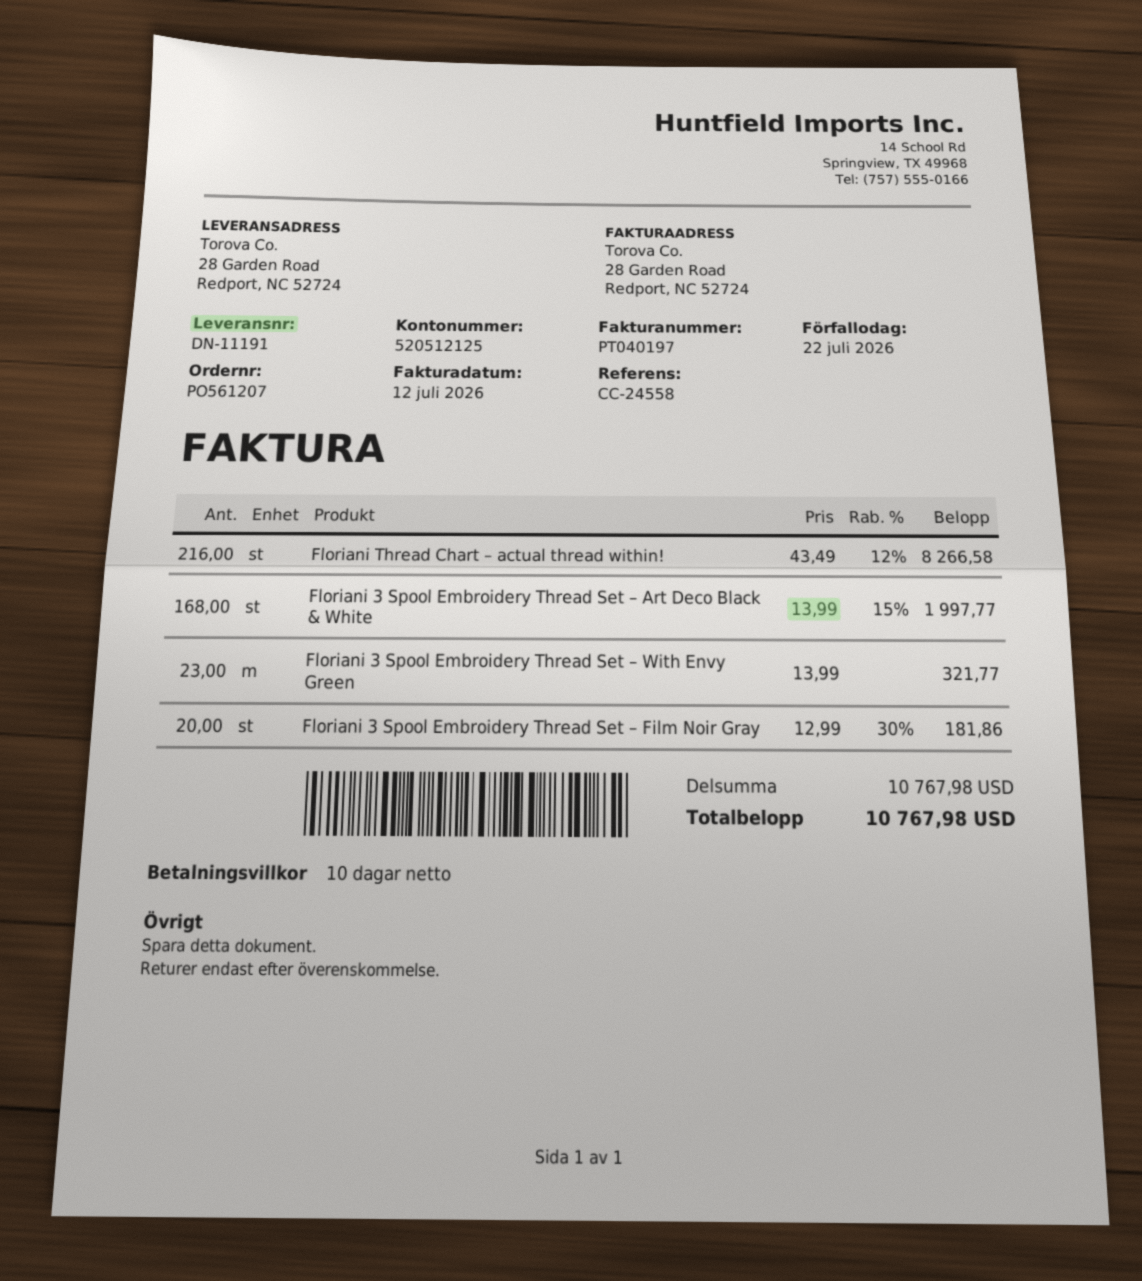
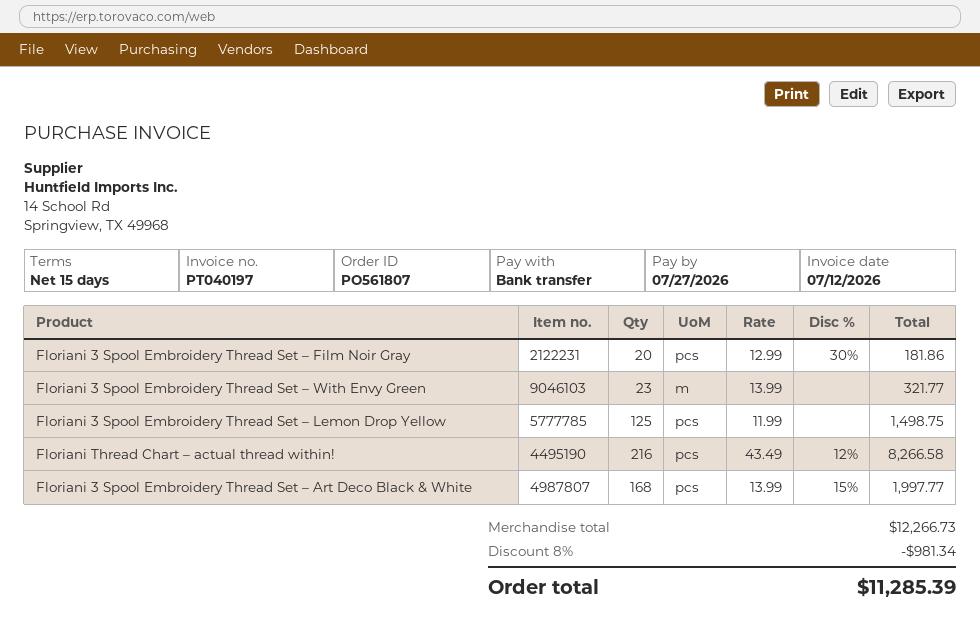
order number: PO561207 -> PO561807
payment terms: 10 days -> 15 days
due date: 2026-07-22 -> 2026-07-27
Floriani 3 Spool Embroidery Thread Set – Lemon Drop Yellow: none -> 125 x 11.99 = 1498.75
subtotal: 10767.98 -> 12266.73
discount: none -> 8% = 981.34
total: 10767.98 -> 11285.39

